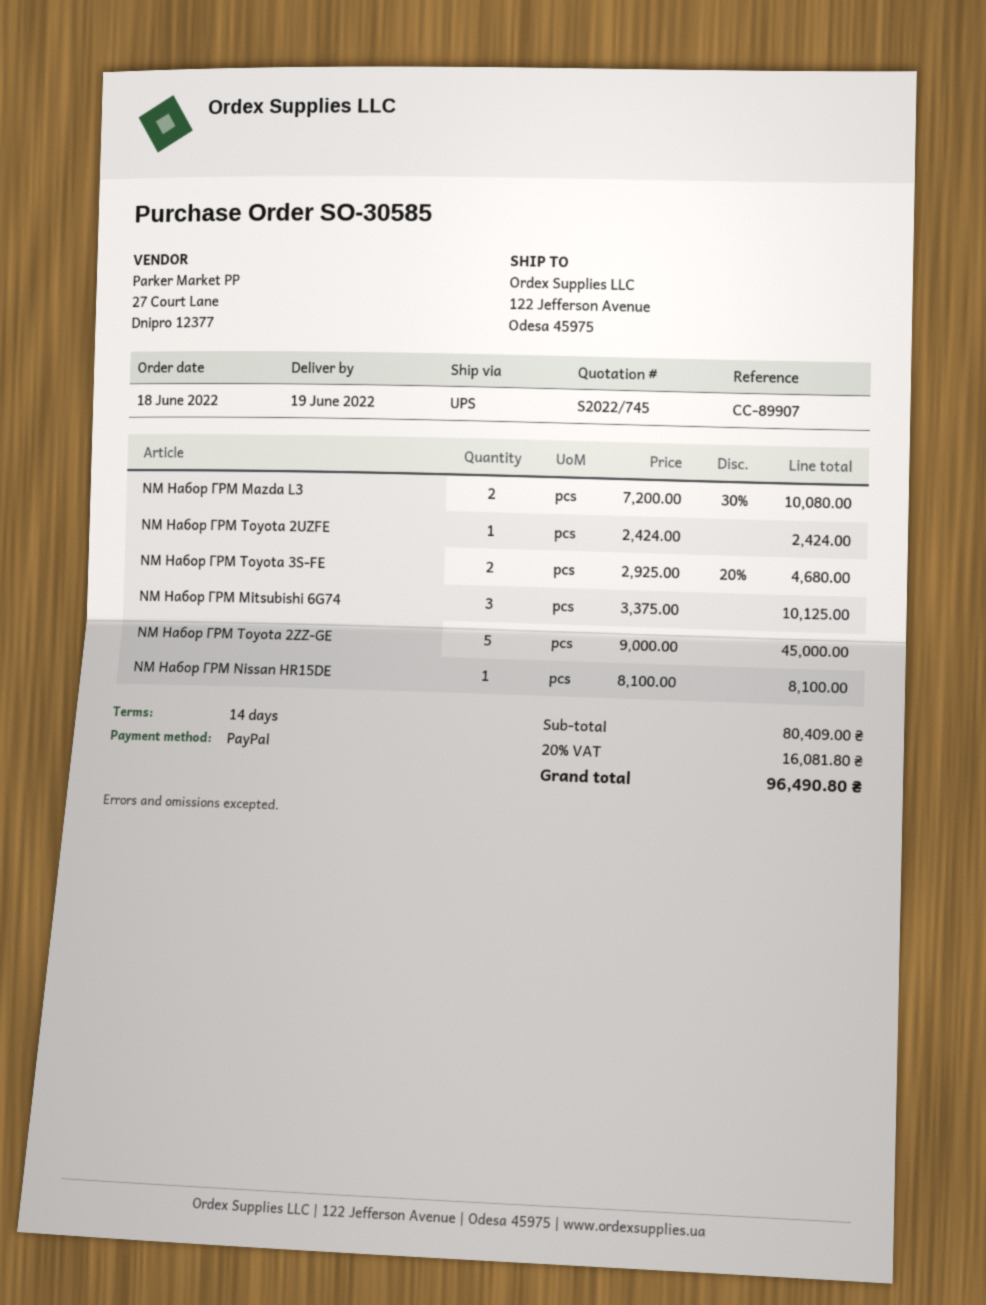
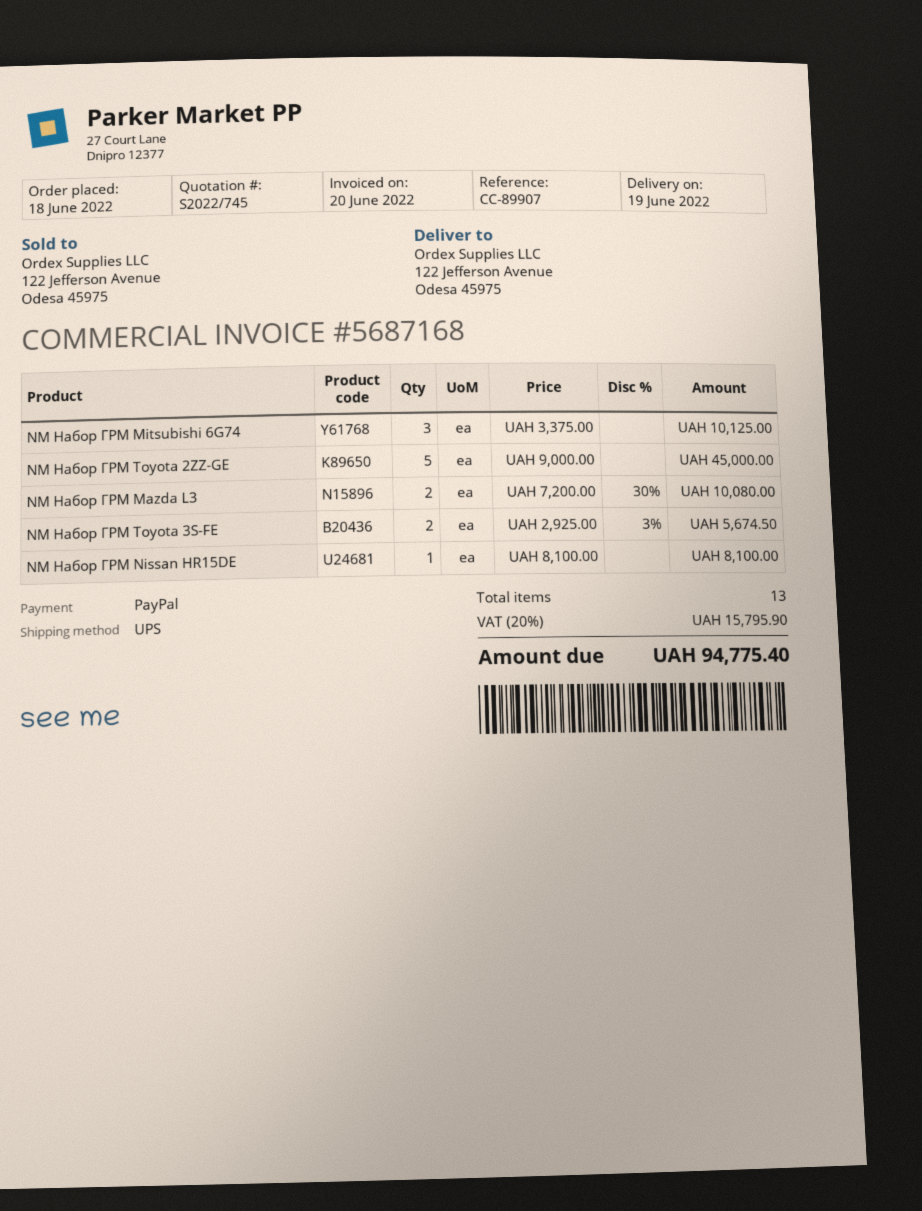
NM Набор ГРМ Toyota 2UZFE: 1 x 2424.00 = 2424.00 -> none
NM Набор ГРМ Toyota 3S-FE: 2 x 2925.00 - 20% = 4680.00 -> 2 x 2925.00 - 3% = 5674.50
tax: 20% = 16081.80 -> 20% = 15795.90
total: 96490.80 -> 94775.40

